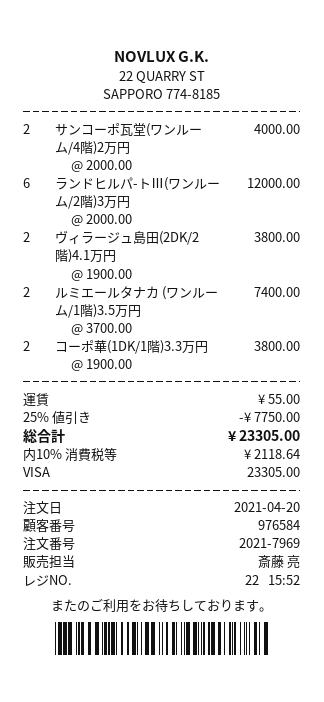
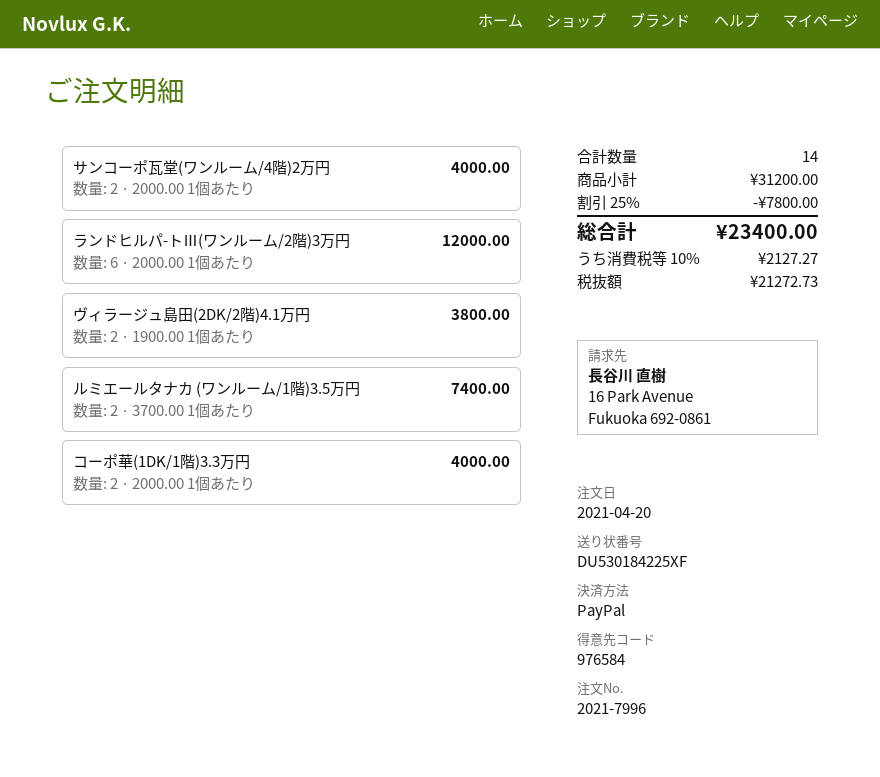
order number: 2021-7969 -> 2021-7996
payment method: Visa -> PayPal
コーポ華(1DK/1階)3.3万円: 2 x 1900.00 = 3800.00 -> 2 x 2000.00 = 4000.00
discount: 25% = 7750.00 -> 25% = 7800.00
shipping: 55.00 -> none
tax: 10% = 2118.64 -> 10% = 2127.27
total: 23305.00 -> 23400.00

